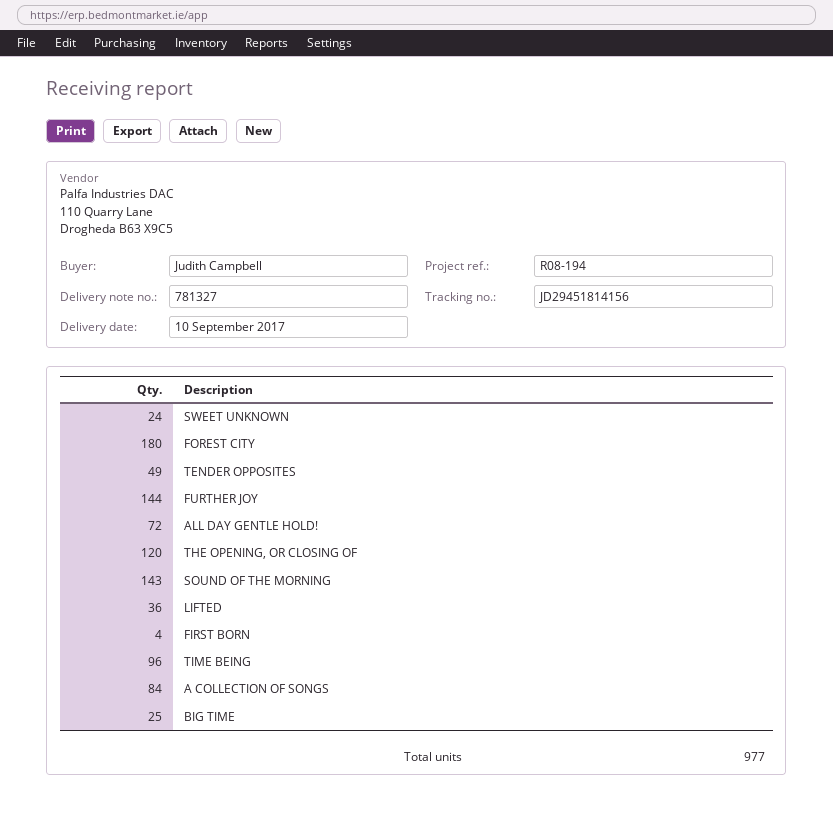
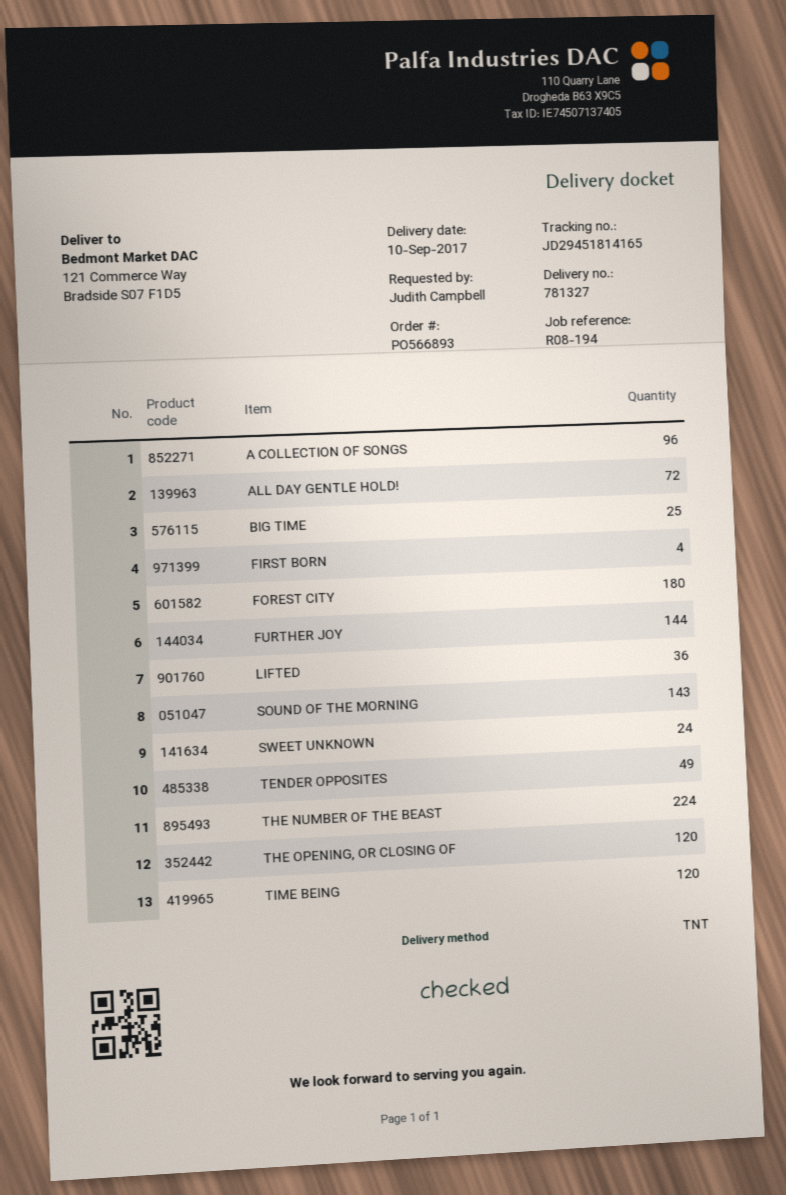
tracking number: JD29451814156 -> JD29451814165
TIME BEING: 96 -> 120
A COLLECTION OF SONGS: 84 -> 96
THE NUMBER OF THE BEAST: none -> 224

